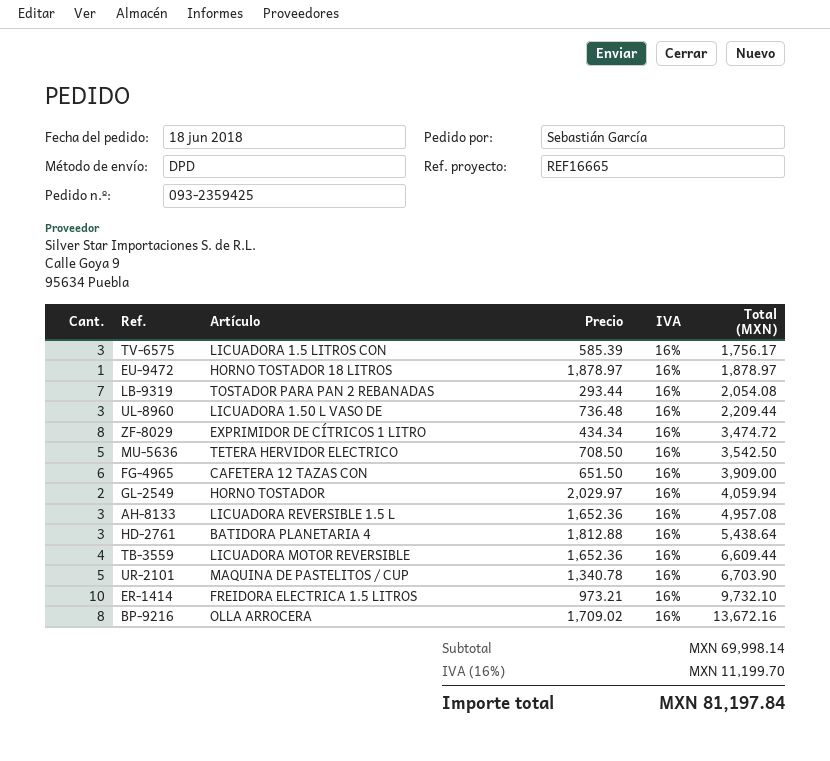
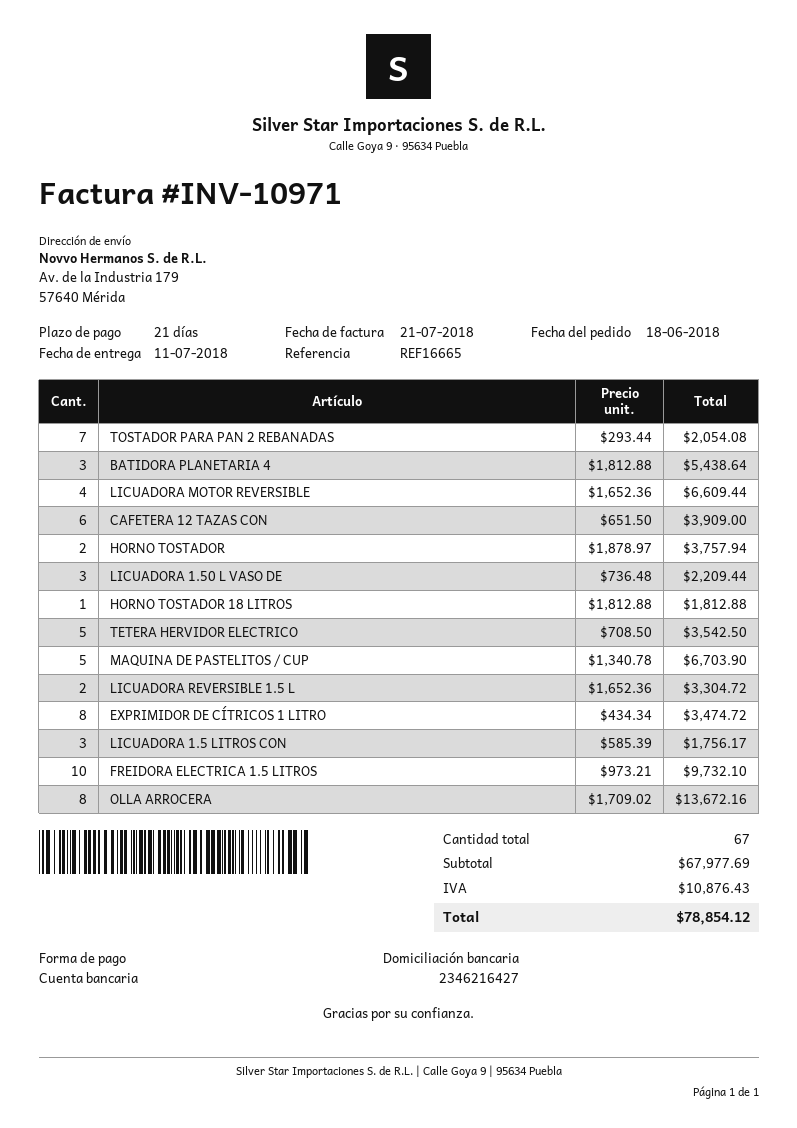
HORNO TOSTADOR 18 LITROS: 1 x 1878.97 = 1878.97 -> 1 x 1812.88 = 1812.88
HORNO TOSTADOR: 2 x 2029.97 = 4059.94 -> 2 x 1878.97 = 3757.94
LICUADORA REVERSIBLE 1.5 L: 3 x 1652.36 = 4957.08 -> 2 x 1652.36 = 3304.72
subtotal: 69998.14 -> 67977.69
tax: 11199.70 -> 10876.43
total: 81197.84 -> 78854.12

